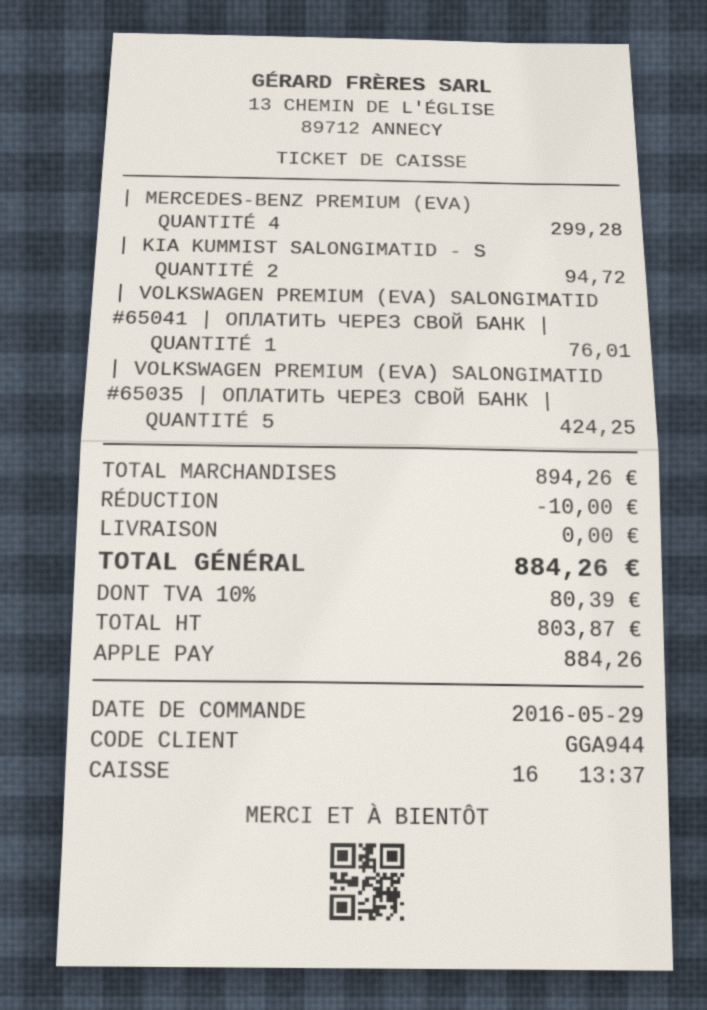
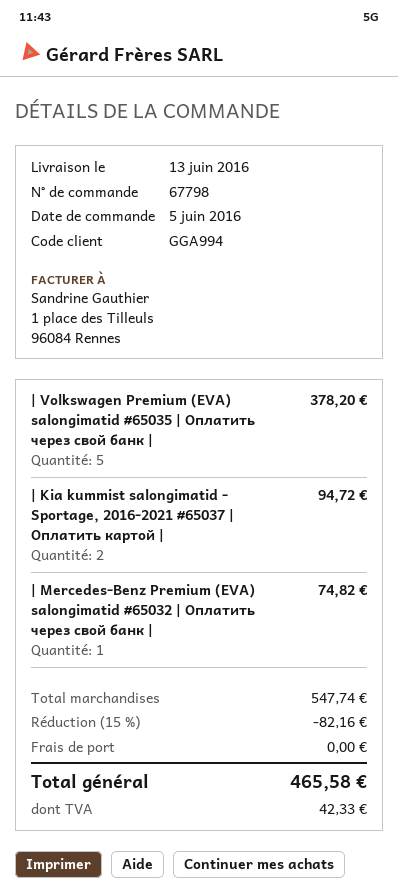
order date: 2016-05-29 -> 2016-06-05
customer number: GGA944 -> GGA994
| MERCEDES-BENZ PREMIUM (EVA): 4 for 299.28 -> 1 for 74.82
| VOLKSWAGEN PREMIUM (EVA) SALONGIMATID #65041 | ОПЛАТИТЬ ЧЕРЕЗ СВОЙ БАНК |: 1 for 76.01 -> none
| VOLKSWAGEN PREMIUM (EVA) SALONGIMATID #65035 | ОПЛАТИТЬ ЧЕРЕЗ СВОЙ БАНК |: 5 for 424.25 -> 5 for 378.20
subtotal: 894.26 -> 547.74
discount: 10.00 -> 82.16
tax: 80.39 -> 42.33
total: 884.26 -> 465.58

